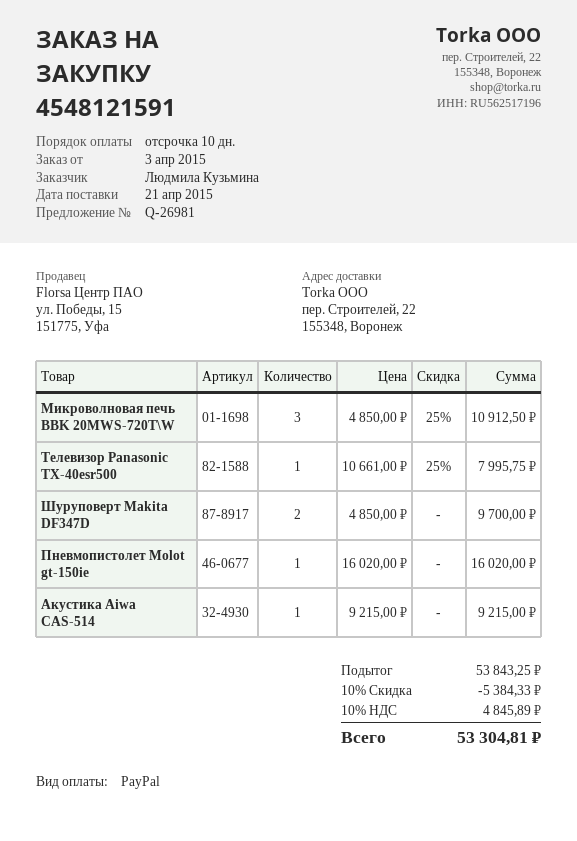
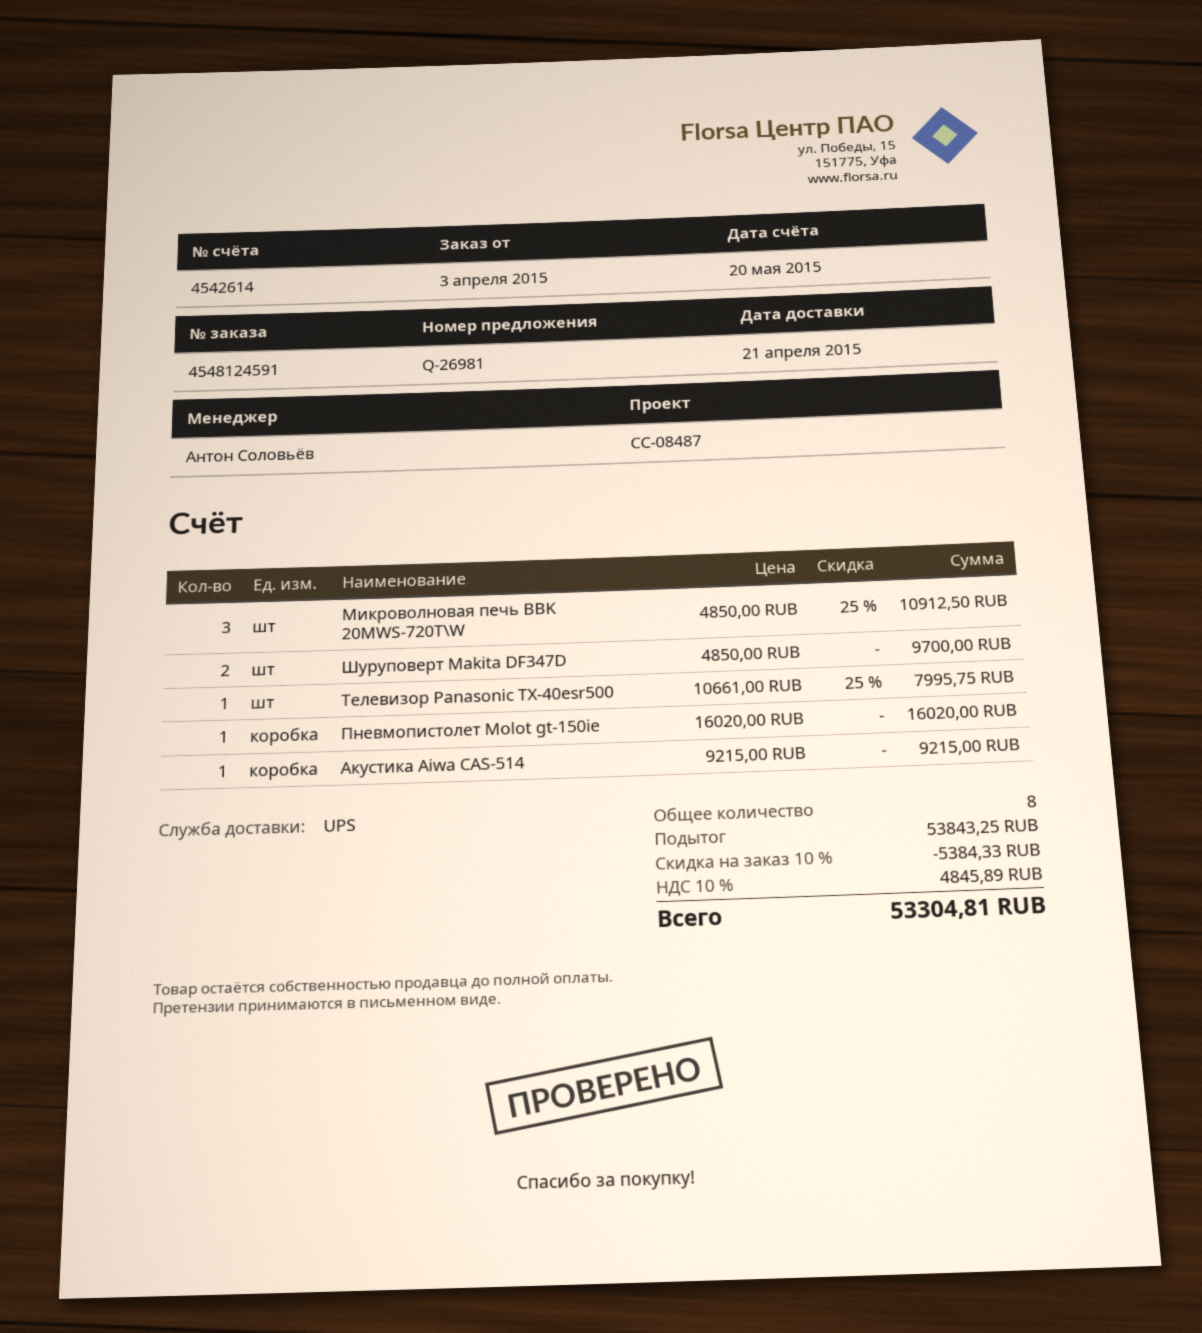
order number: 4548121591 -> 4548124591

